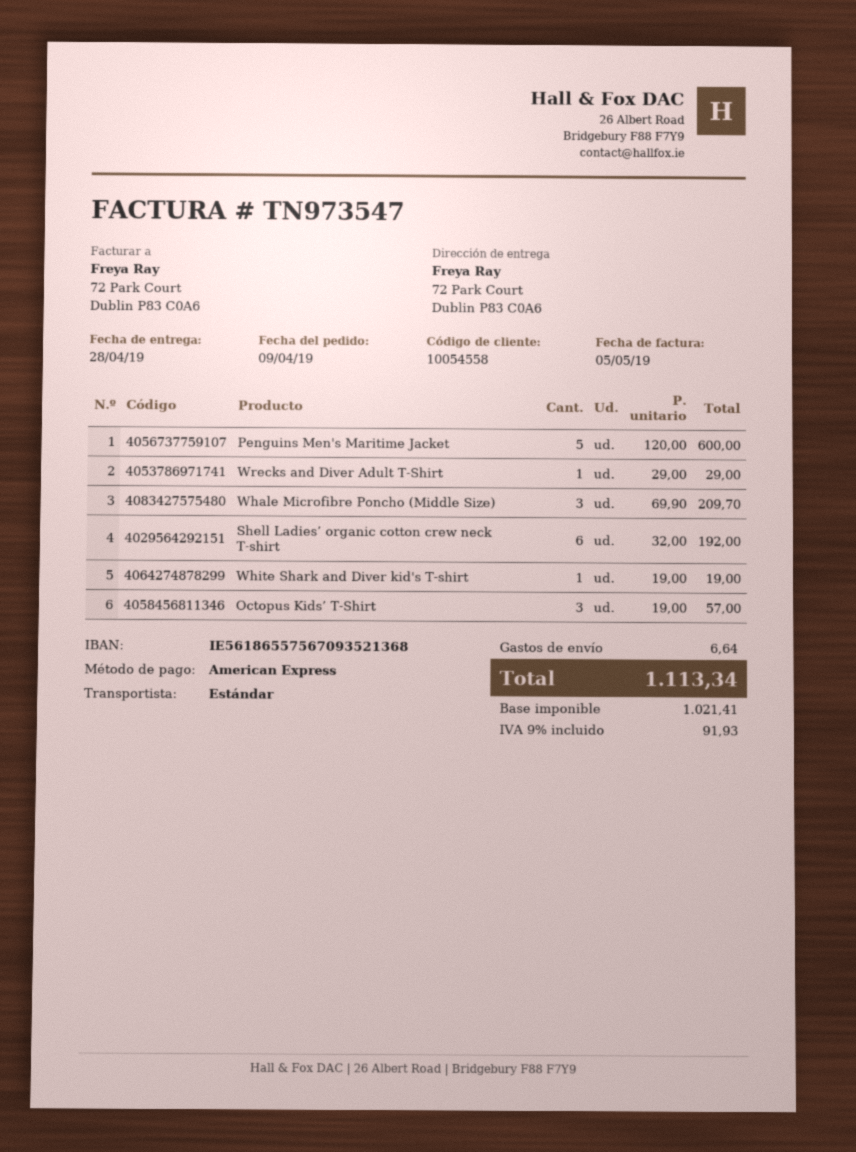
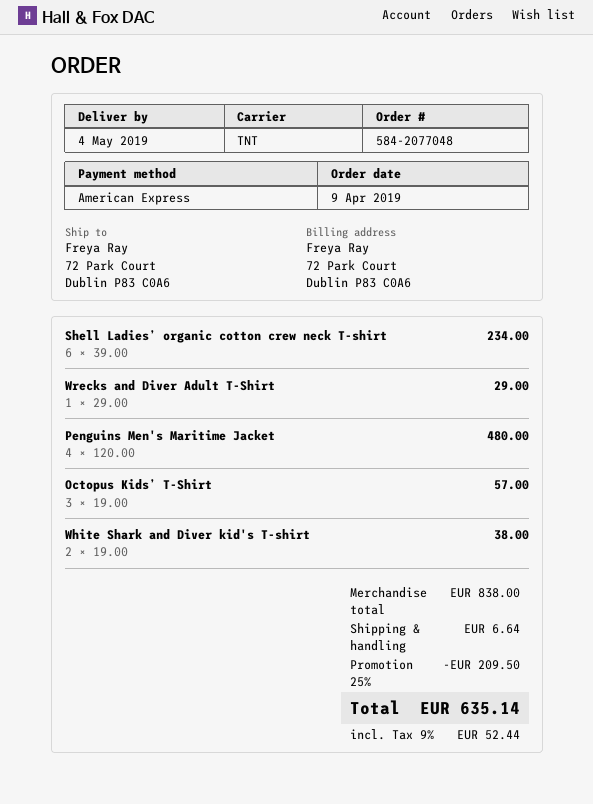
delivery date: 2019-04-28 -> 2019-05-04
shipping method: standard -> TNT
Penguins Men's Maritime Jacket: 5 x 120.00 = 600.00 -> 4 x 120.00 = 480.00
Whale Microfibre Poncho (Middle Size): 3 x 69.90 = 209.70 -> none
Shell Ladies’ organic cotton crew neck T-shirt: 6 x 32.00 = 192.00 -> 6 x 39.00 = 234.00
White Shark and Diver kid's T-shirt: 1 x 19.00 = 19.00 -> 2 x 19.00 = 38.00
discount: none -> 25% = 209.50
tax: 9% = 91.93 -> 9% = 52.44
total: 1113.34 -> 635.14

